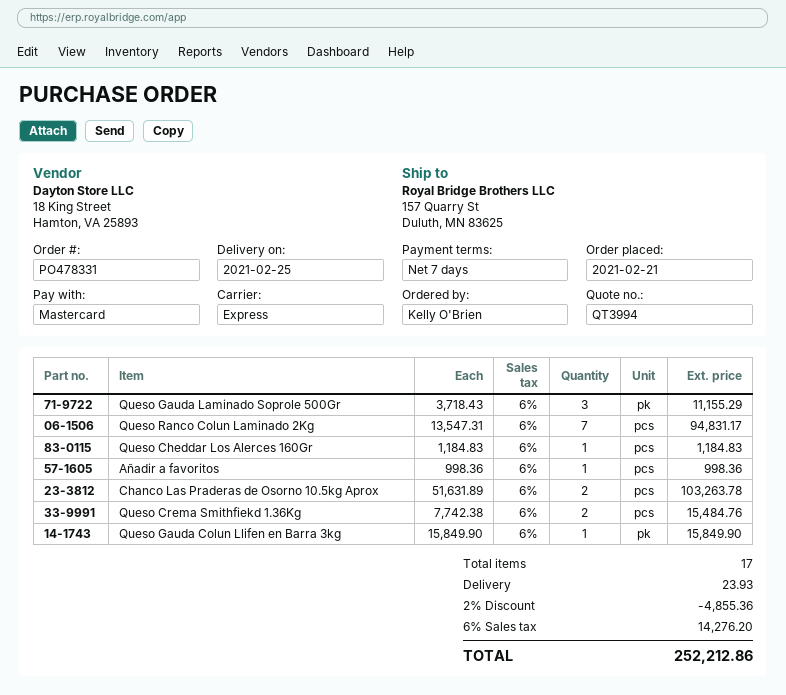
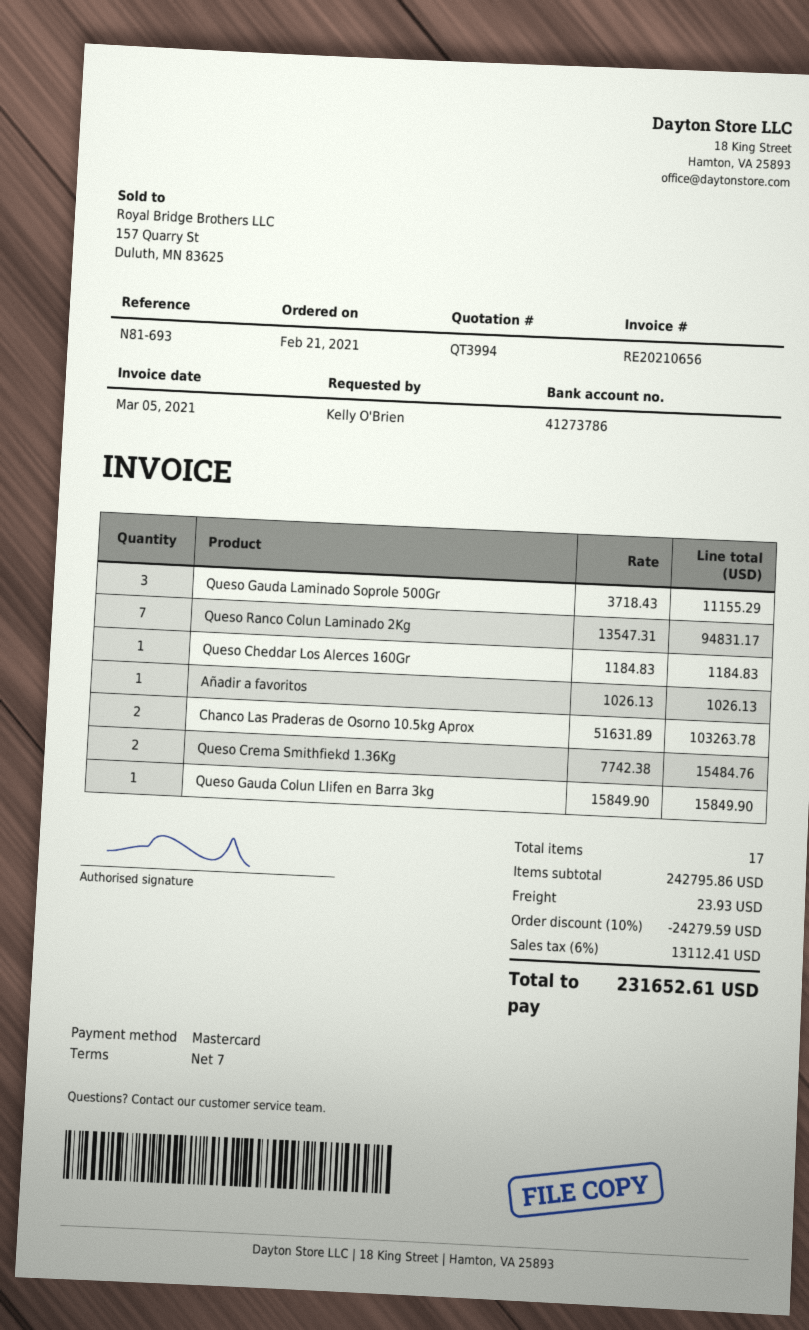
Añadir a favoritos: 1 x 998.36 = 998.36 -> 1 x 1026.13 = 1026.13
discount: 2% = 4855.36 -> 10% = 24279.59
tax: 6% = 14276.20 -> 6% = 13112.41
total: 252212.86 -> 231652.61

